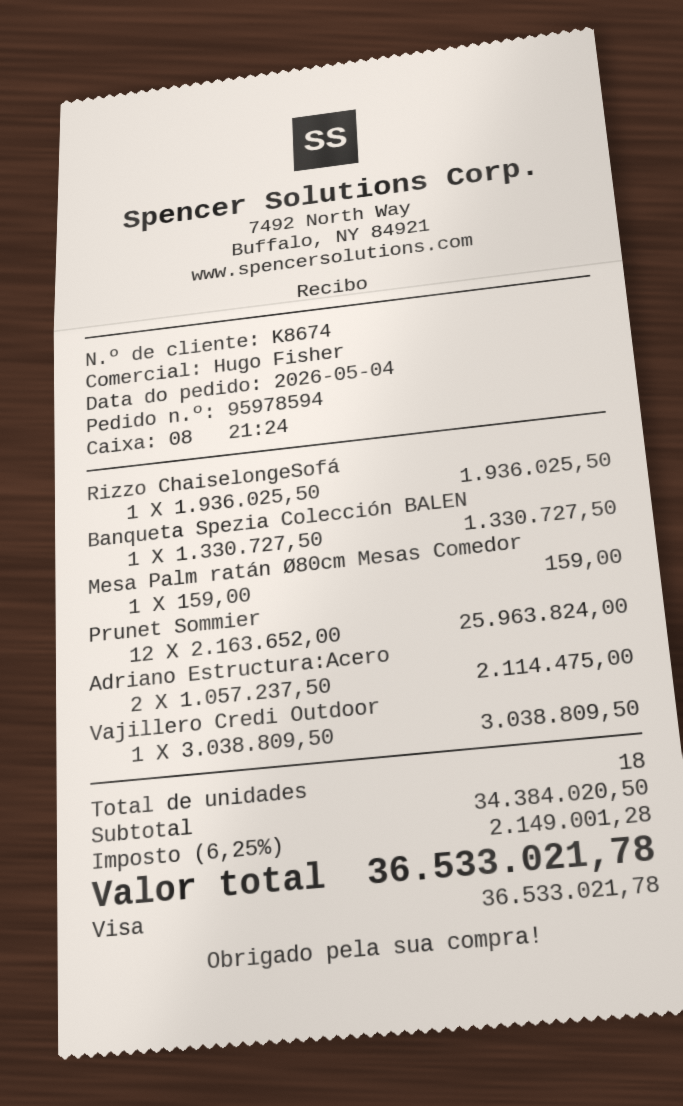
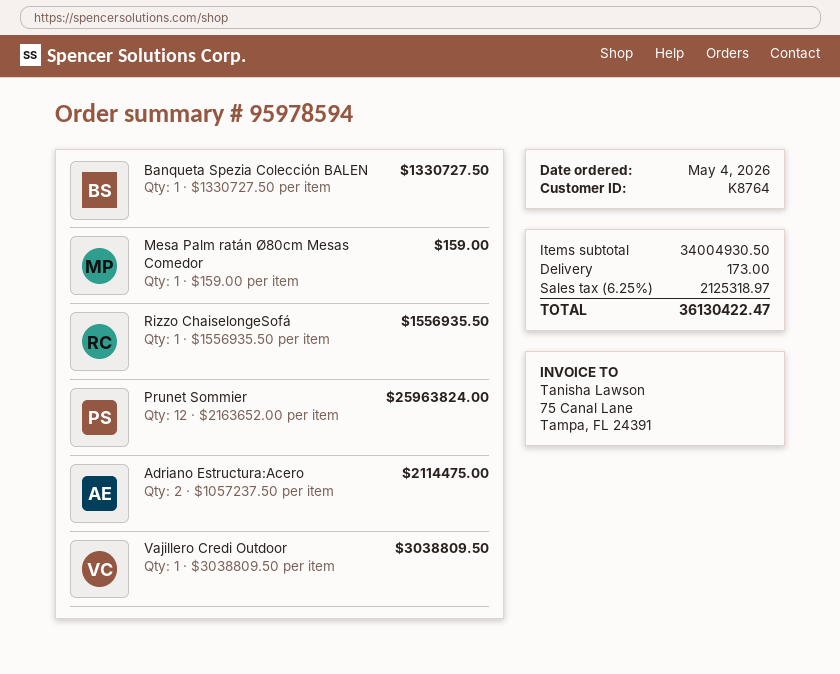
customer number: K8674 -> K8764
Rizzo ChaiselongeSofá: 1 x 1936025.50 = 1936025.50 -> 1 x 1556935.50 = 1556935.50
subtotal: 34384020.50 -> 34004930.50
shipping: none -> 173.00
tax: 6.25% = 2149001.28 -> 6.25% = 2125318.97
total: 36533021.78 -> 36130422.47

